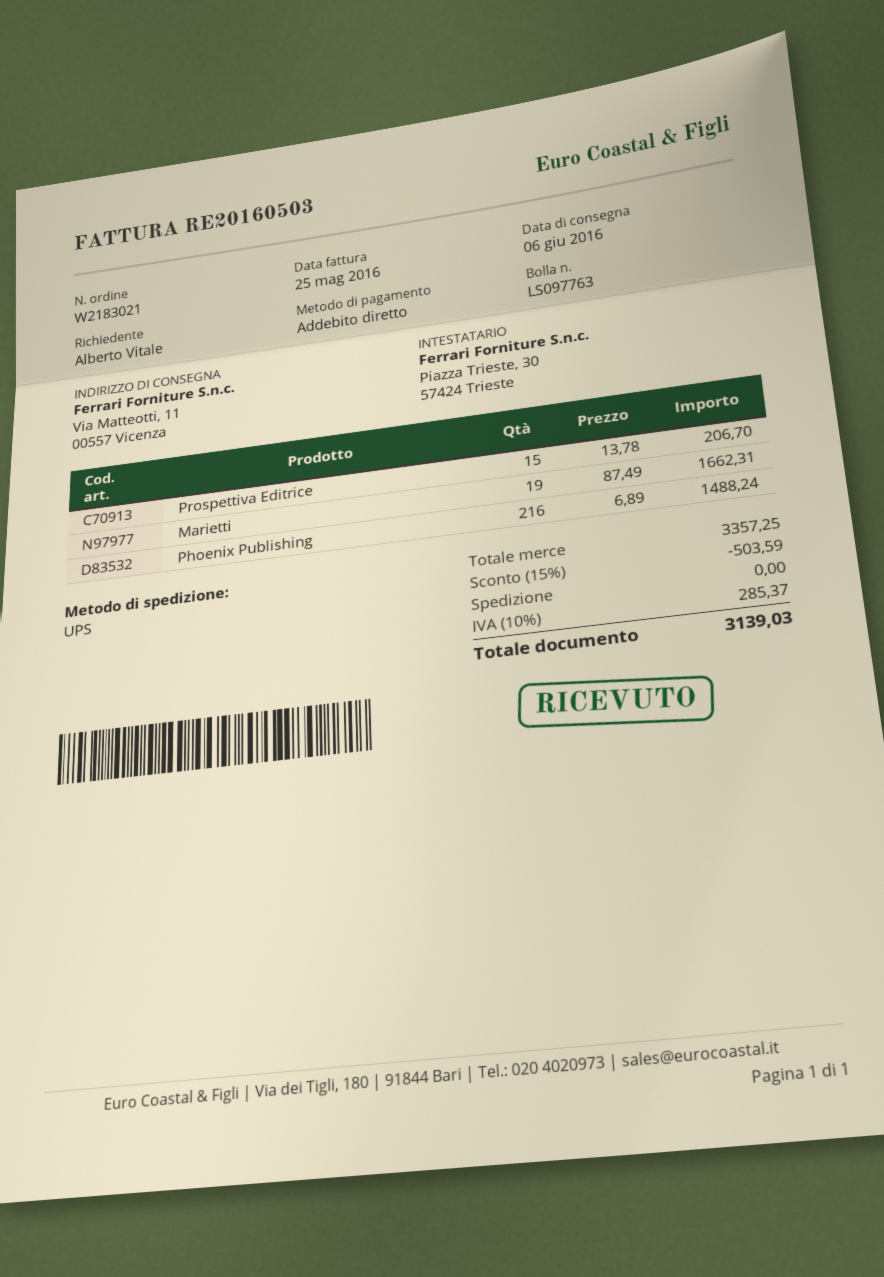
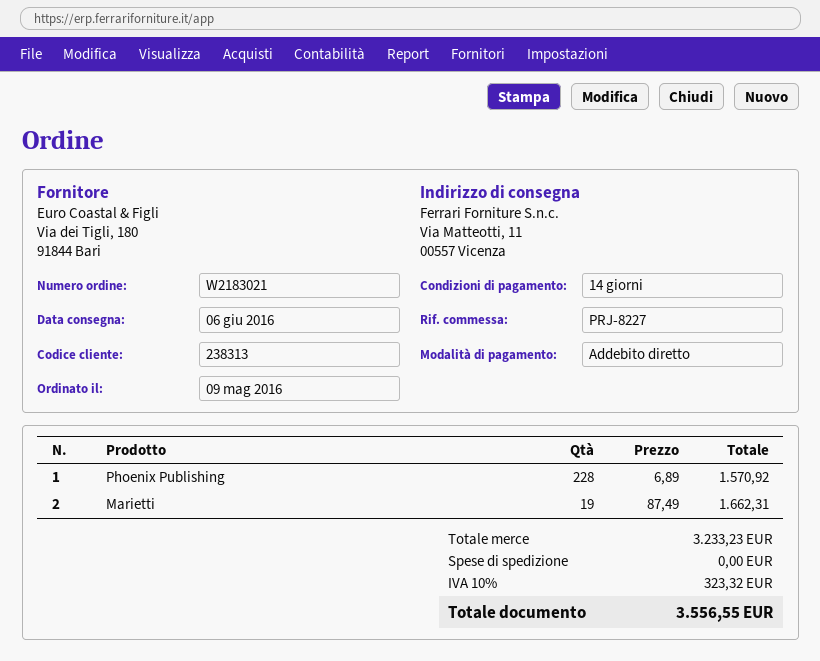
Prospettiva Editrice: 15 x 13.78 = 206.70 -> none
Phoenix Publishing: 216 x 6.89 = 1488.24 -> 228 x 6.89 = 1570.92
subtotal: 3357.25 -> 3233.23
discount: 15% = 503.59 -> none
tax: 10% = 285.37 -> 10% = 323.32
total: 3139.03 -> 3556.55

